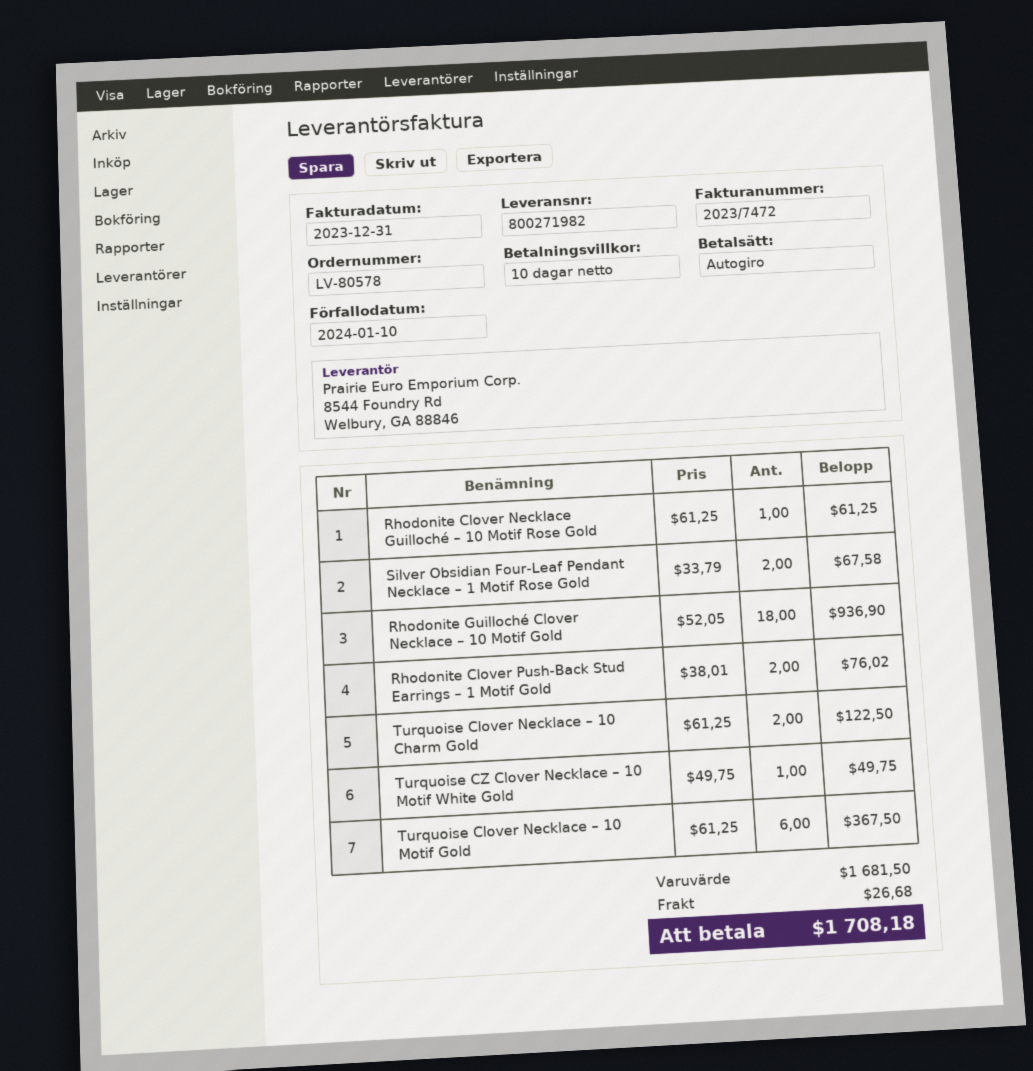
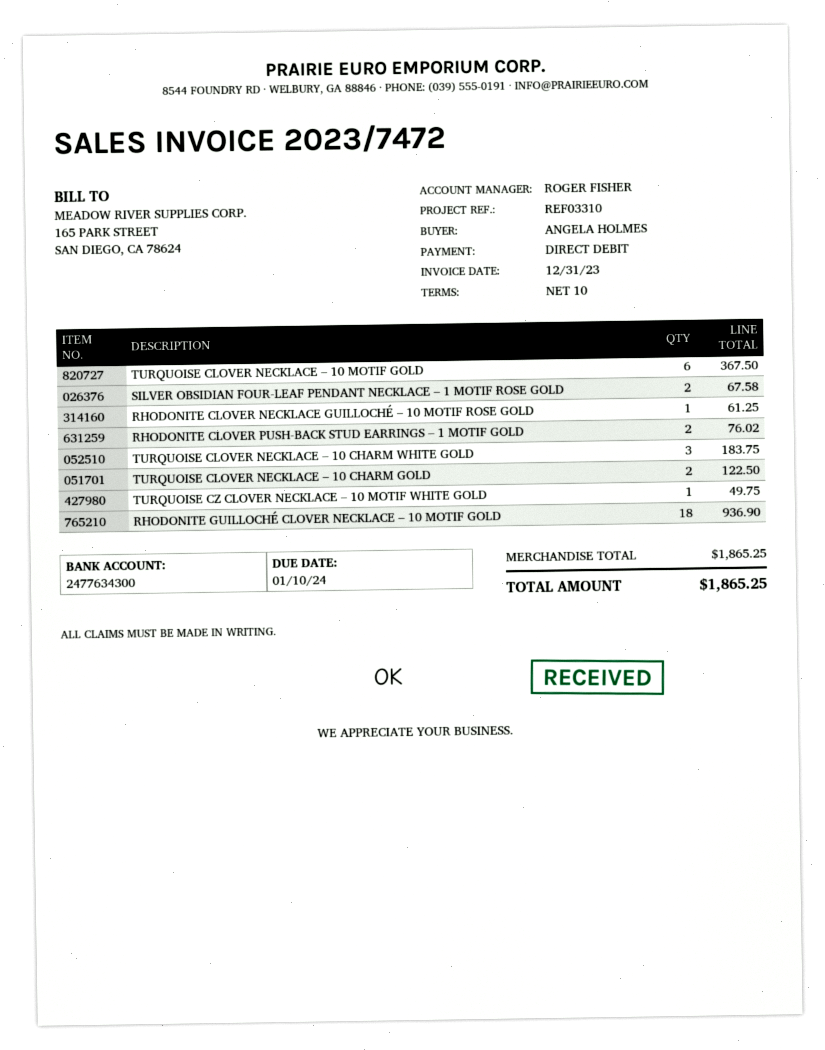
TURQUOISE CLOVER NECKLACE – 10 CHARM WHITE GOLD: none -> 3 for 183.75
subtotal: 1681.50 -> 1865.25
shipping: 26.68 -> none
total: 1708.18 -> 1865.25

